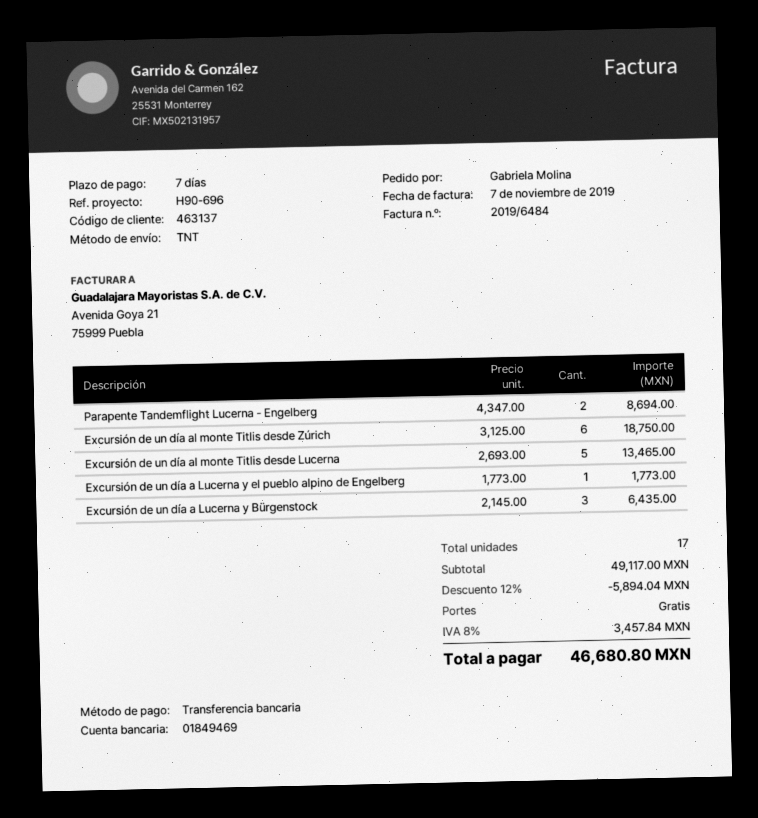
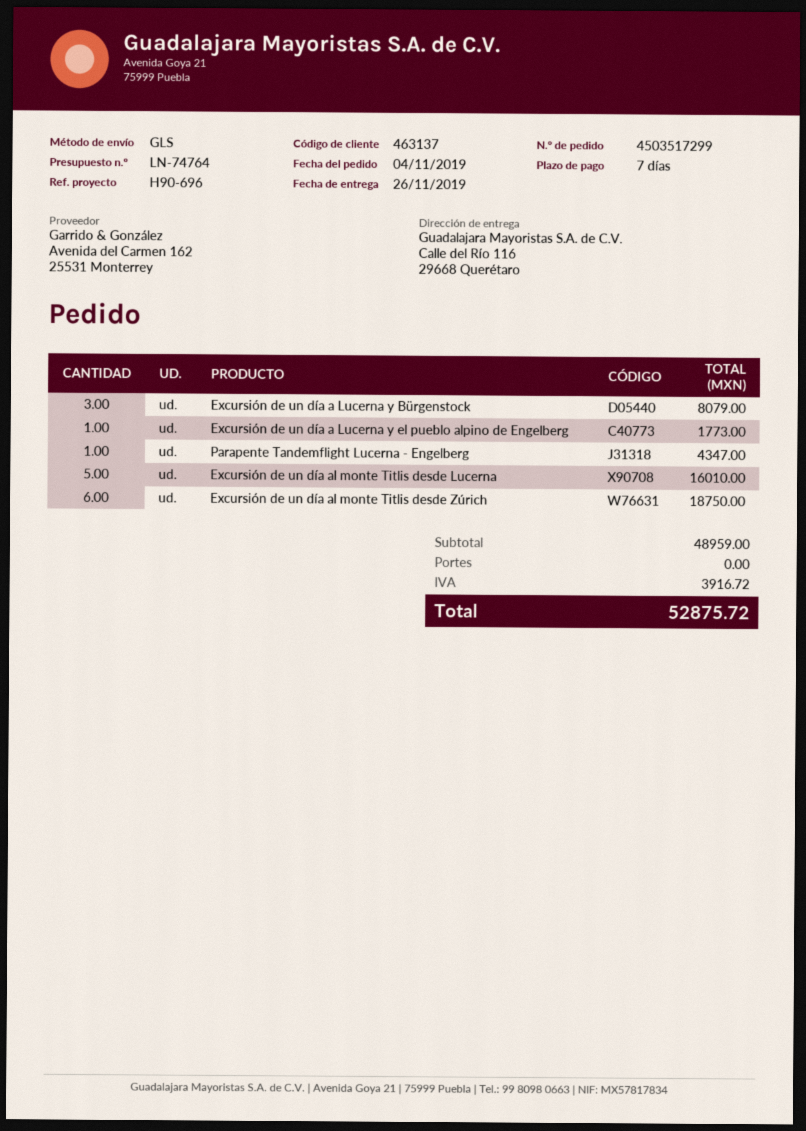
shipping method: TNT -> GLS
Parapente Tandemflight Lucerna - Engelberg: 2 for 8694.00 -> 1 for 4347.00
Excursión de un día al monte Titlis desde Lucerna: 5 for 13465.00 -> 5 for 16010.00
Excursión de un día a Lucerna y Bürgenstock: 3 for 6435.00 -> 3 for 8079.00
subtotal: 49117.00 -> 48959.00
discount: 12% = 5894.04 -> none
tax: 3457.84 -> 3916.72
total: 46680.80 -> 52875.72

